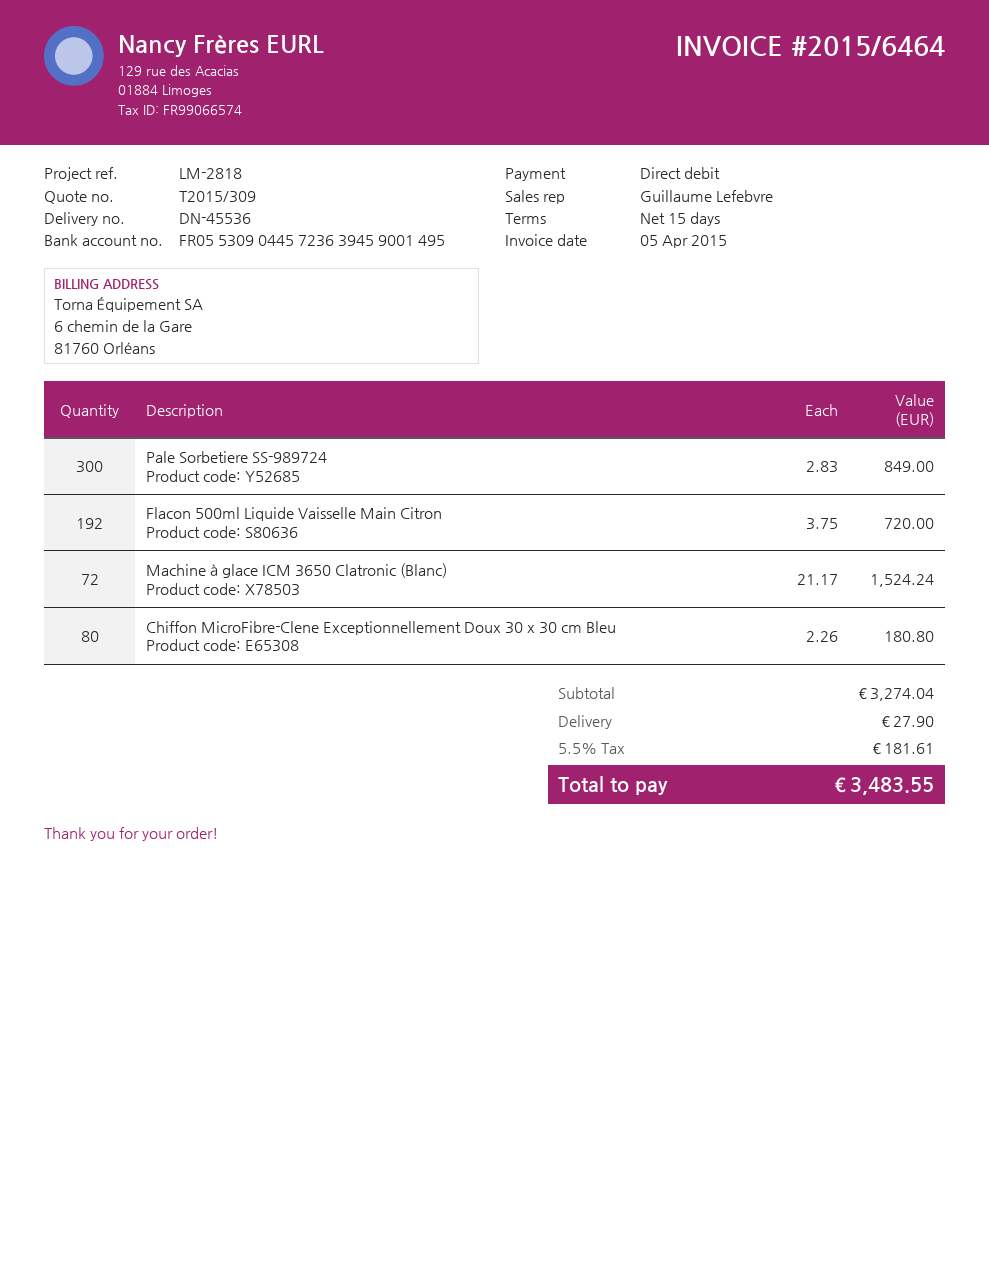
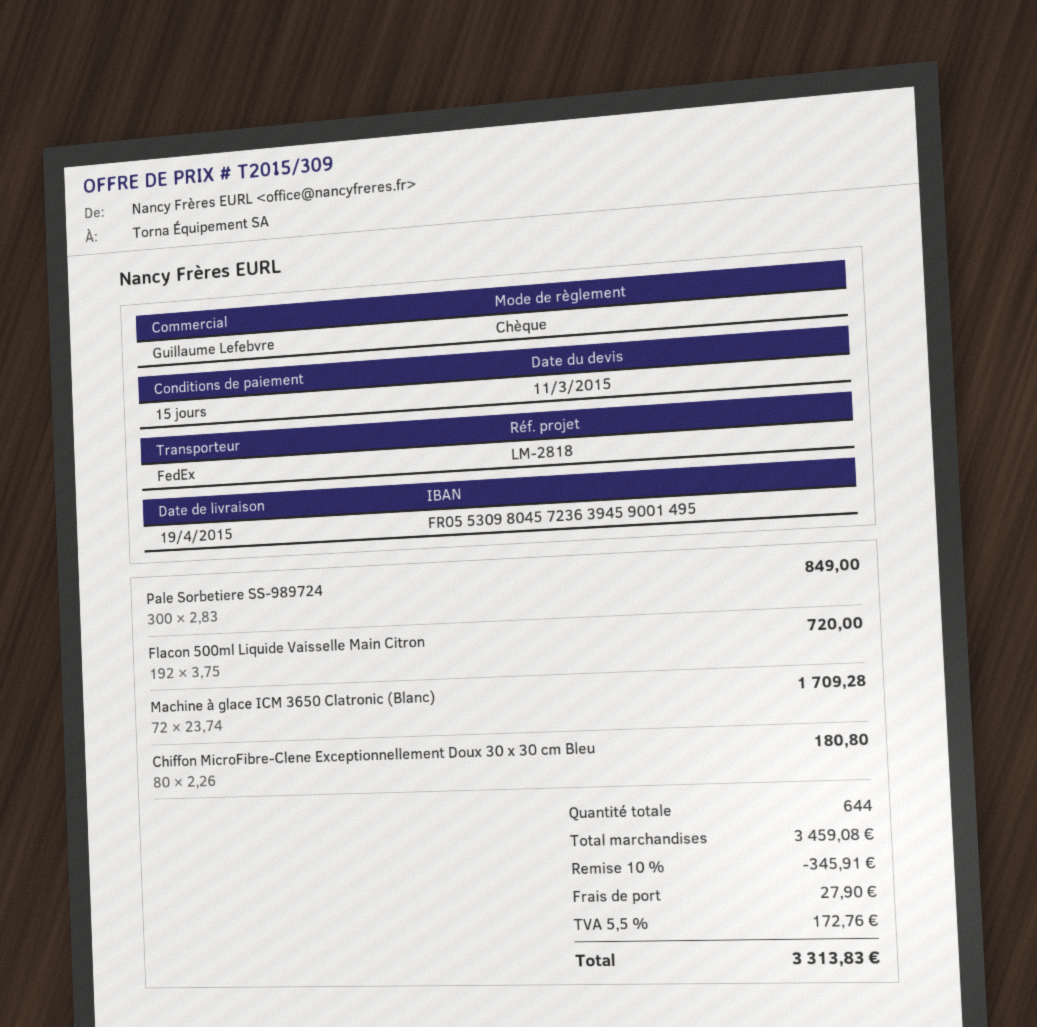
payment method: direct debit -> cheque
bank account: FR0553090445723639459001495 -> FR0553098045723639459001495
Machine à glace ICM 3650 Clatronic (Blanc): 72 x 21.17 = 1524.24 -> 72 x 23.74 = 1709.28
subtotal: 3274.04 -> 3459.08
discount: none -> 10% = 345.91
tax: 5.5% = 181.61 -> 5.5% = 172.76
total: 3483.55 -> 3313.83

